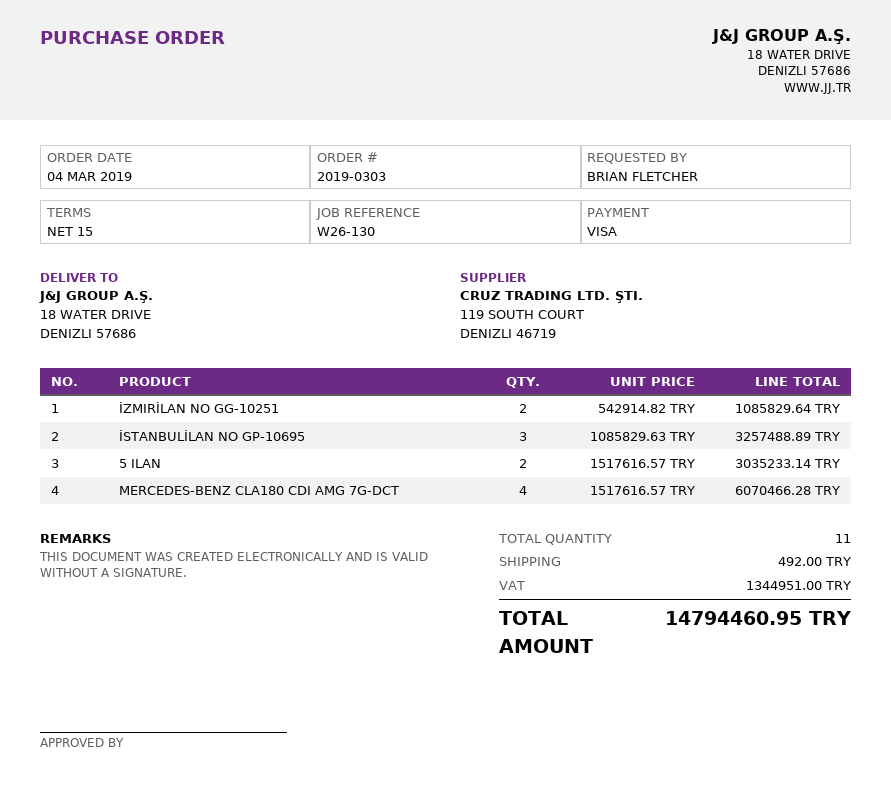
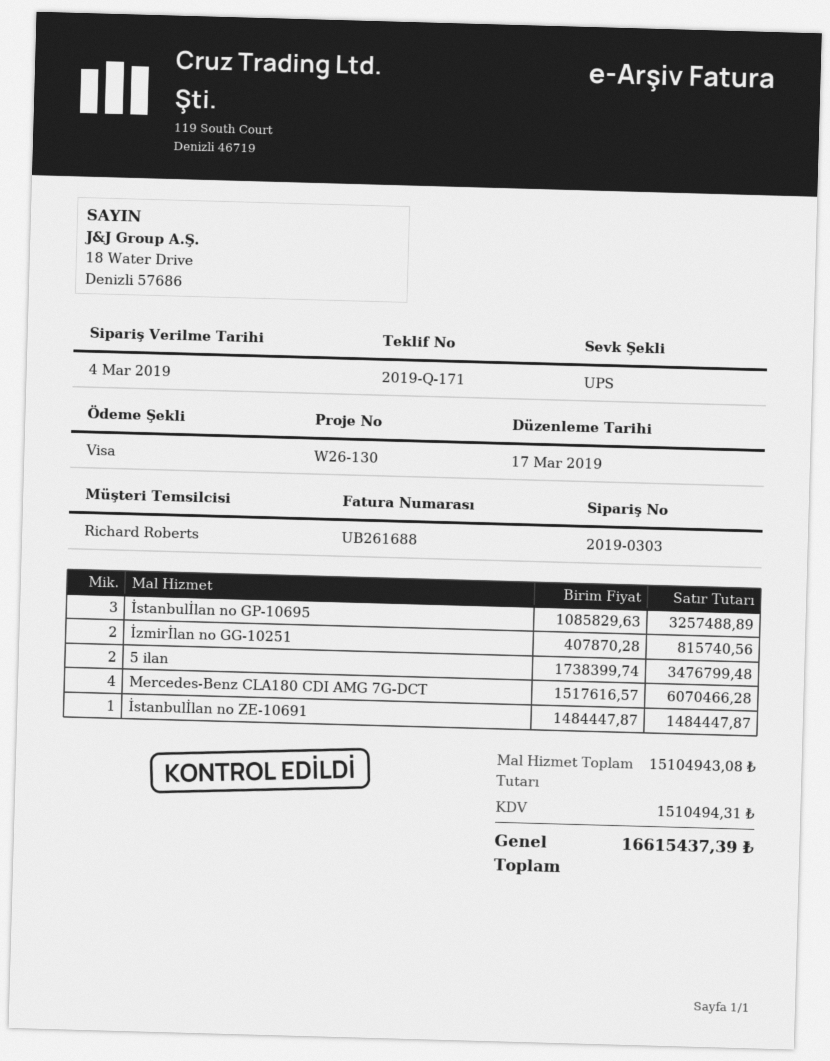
İZMIRİLAN NO GG-10251: 2 x 542914.82 = 1085829.64 -> 2 x 407870.28 = 815740.56
5 ILAN: 2 x 1517616.57 = 3035233.14 -> 2 x 1738399.74 = 3476799.48
İstanbulİlan no ZE-10691: none -> 1 x 1484447.87 = 1484447.87
shipping: 492.00 -> none
tax: 1344951.00 -> 1510494.31
total: 14794460.95 -> 16615437.39

